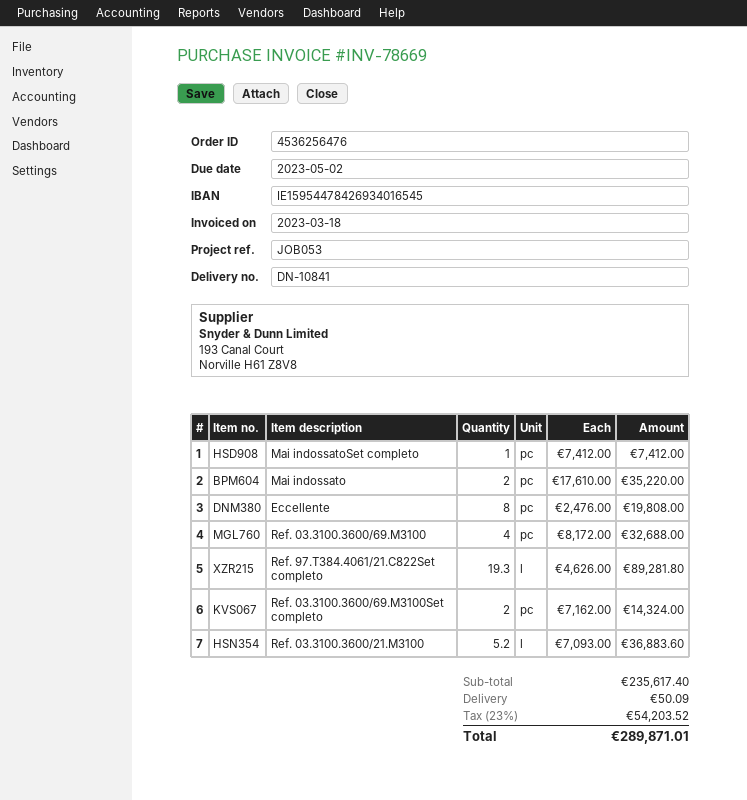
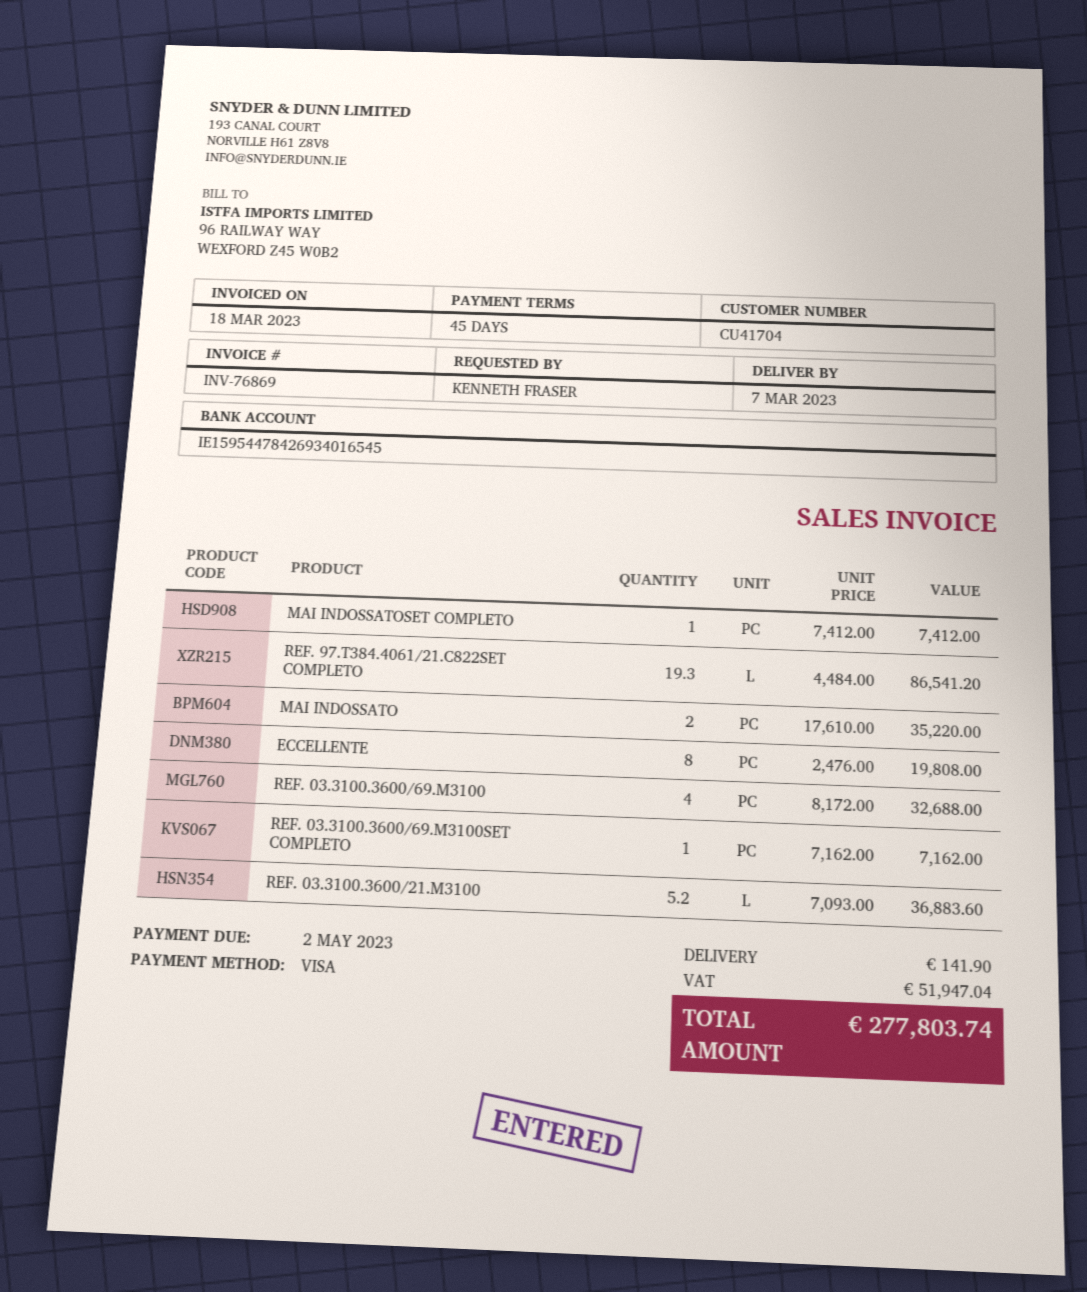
invoice number: INV-78669 -> INV-76869
Ref. 97.T384.4061/21.C822Set completo: 19.3 x 4626.00 = 89281.80 -> 19.3 x 4484.00 = 86541.20
Ref. 03.3100.3600/69.M3100Set completo: 2 x 7162.00 = 14324.00 -> 1 x 7162.00 = 7162.00
shipping: 50.09 -> 141.90
tax: 54203.52 -> 51947.04
total: 289871.01 -> 277803.74

